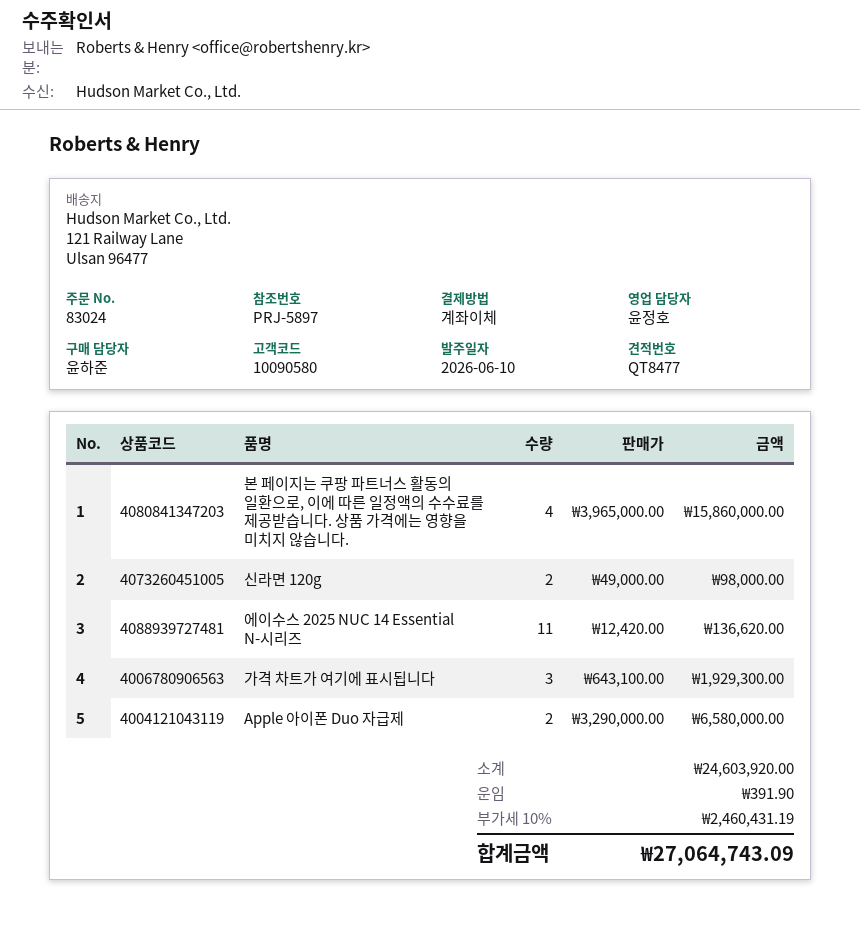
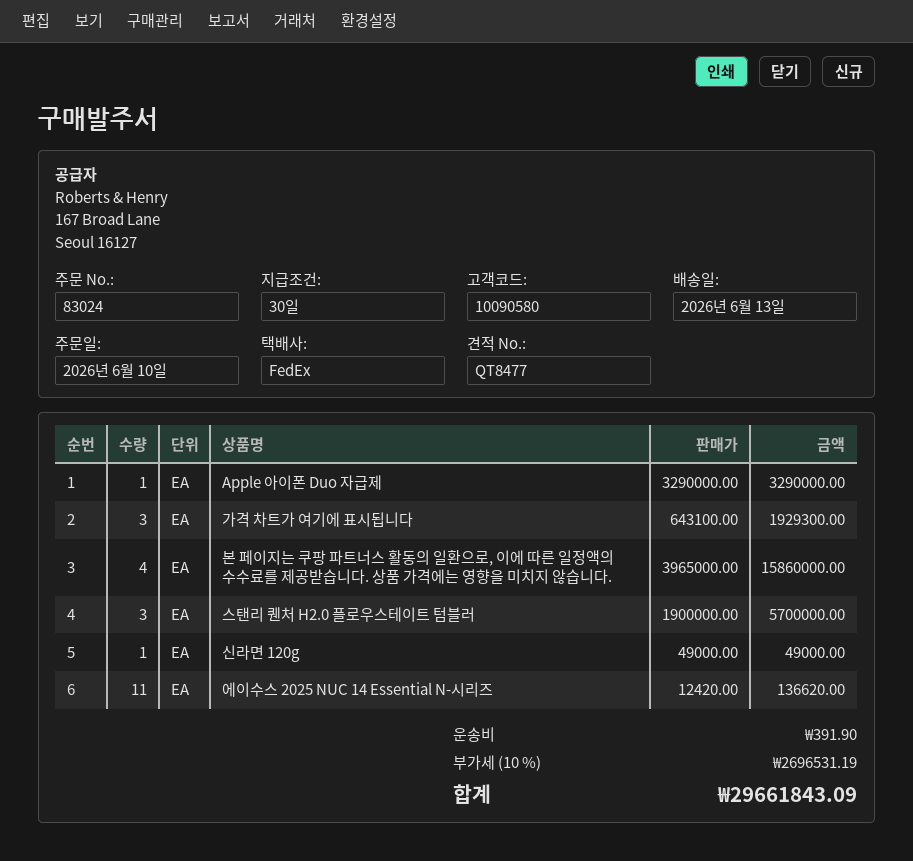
신라면 120g: 2 x 49000.00 = 98000.00 -> 1 x 49000.00 = 49000.00
Apple 아이폰 Duo 자급제: 2 x 3290000.00 = 6580000.00 -> 1 x 3290000.00 = 3290000.00
스탠리 퀜처 H2.0 플로우스테이트 텀블러: none -> 3 x 1900000.00 = 5700000.00
tax: 10% = 2460431.19 -> 10% = 2696531.19
total: 27064743.09 -> 29661843.09

